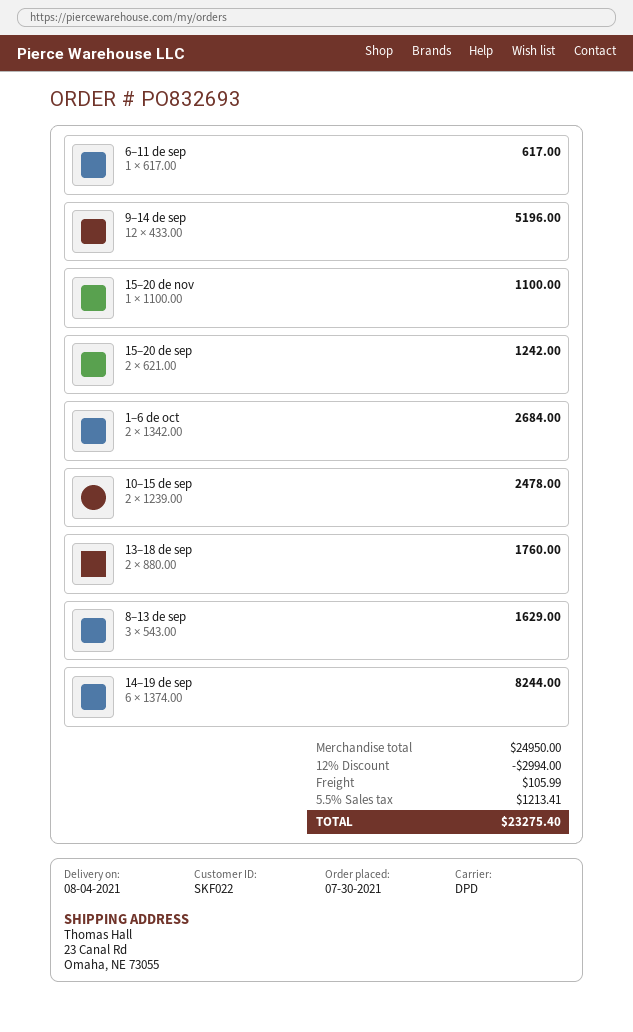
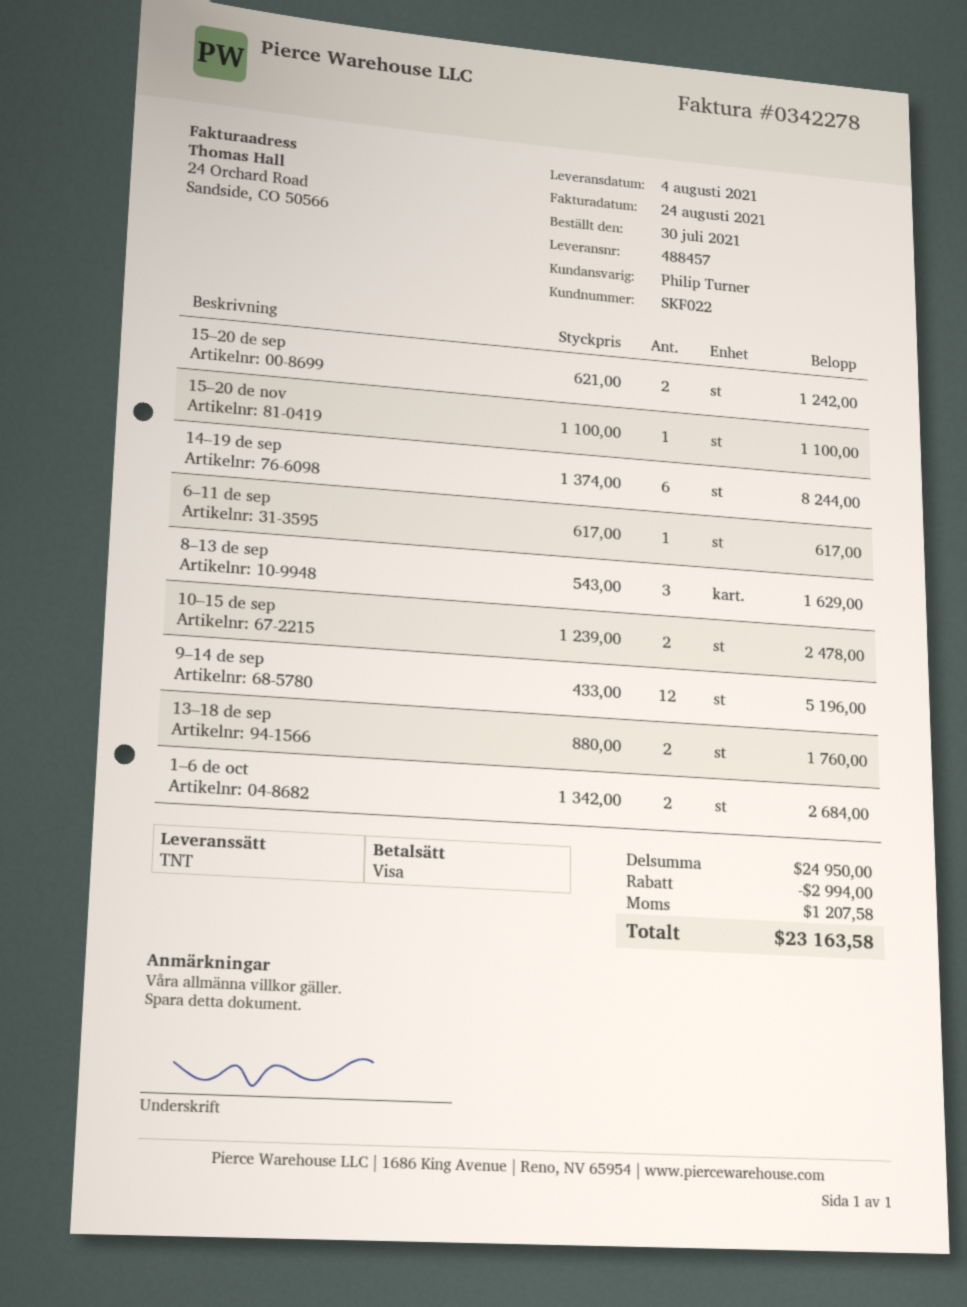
shipping method: DPD -> TNT
shipping: 105.99 -> none
tax: 1213.41 -> 1207.58
total: 23275.40 -> 23163.58

